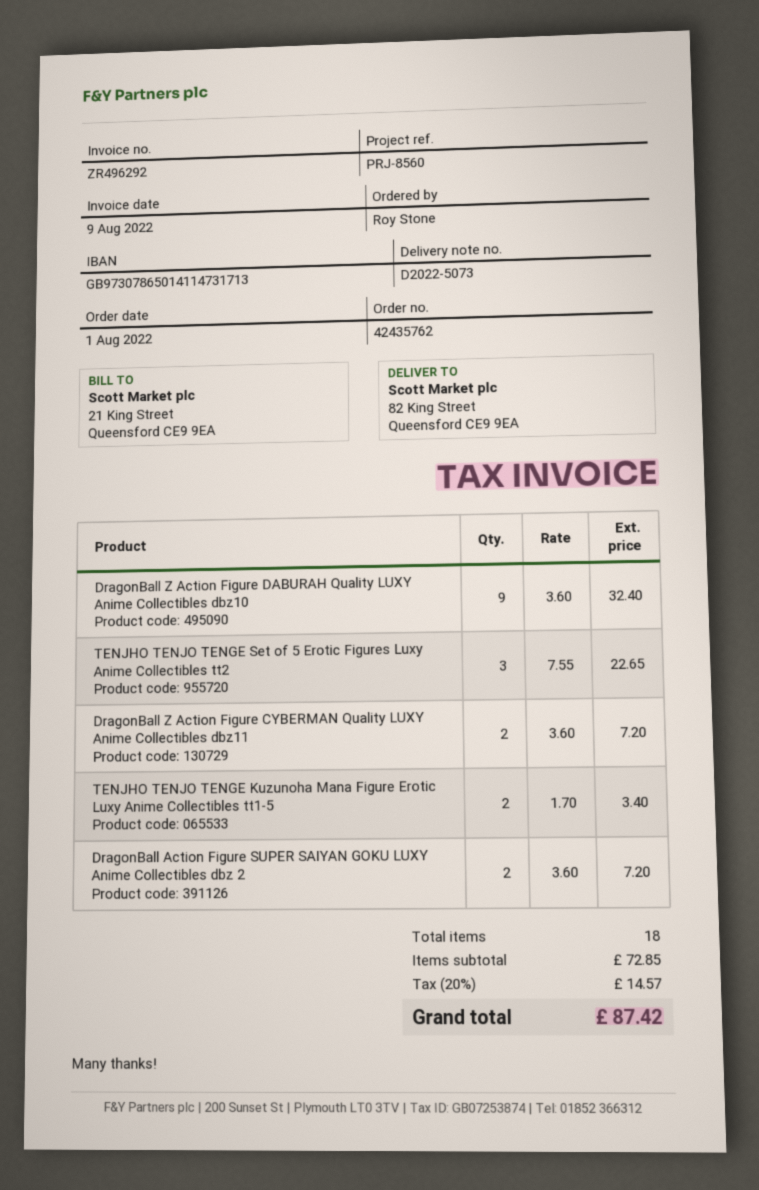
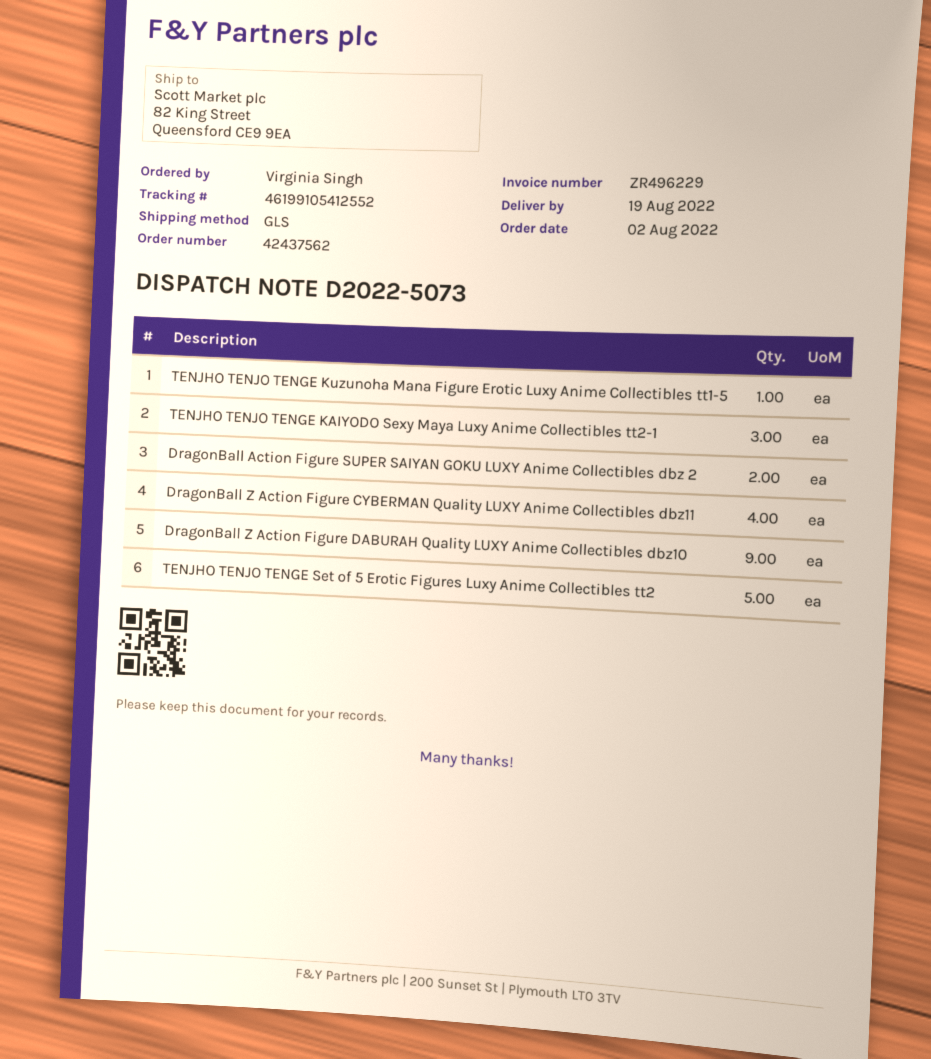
order number: 42435762 -> 42437562
order date: 2022-08-01 -> 2022-08-02
invoice number: ZR496292 -> ZR496229
ordered by: Roy Stone -> Virginia Singh
TENJHO TENJO TENGE Set of 5 Erotic Figures Luxy Anime Collectibles tt2: 3 -> 5
DragonBall Z Action Figure CYBERMAN Quality LUXY Anime Collectibles dbz11: 2 -> 4
TENJHO TENJO TENGE Kuzunoha Mana Figure Erotic Luxy Anime Collectibles tt1-5: 2 -> 1
TENJHO TENJO TENGE KAIYODO Sexy Maya Luxy Anime Collectibles tt2-1: none -> 3

